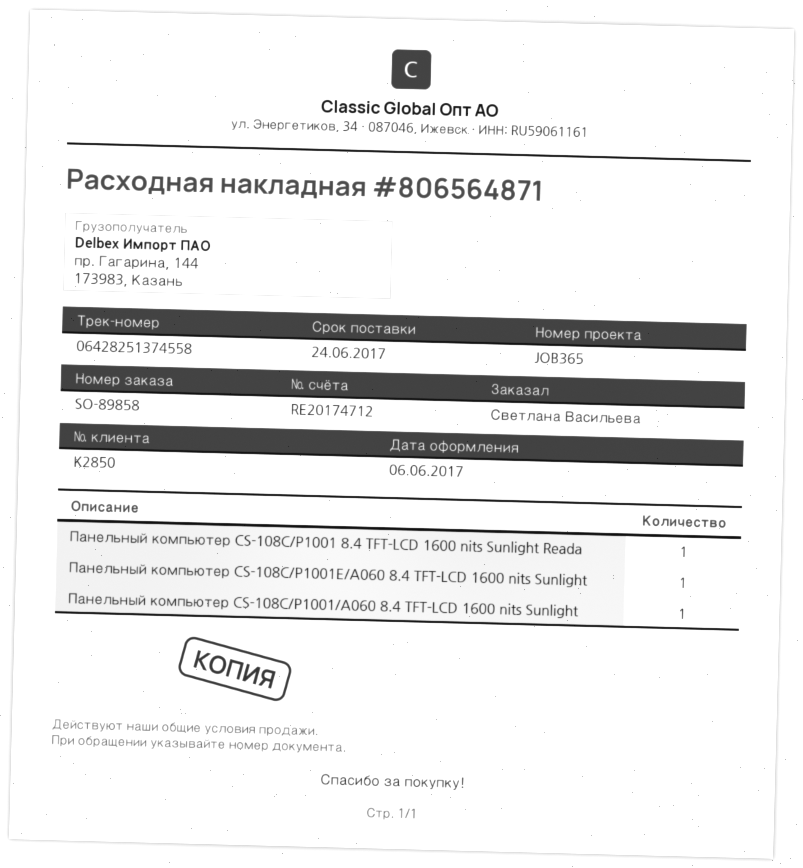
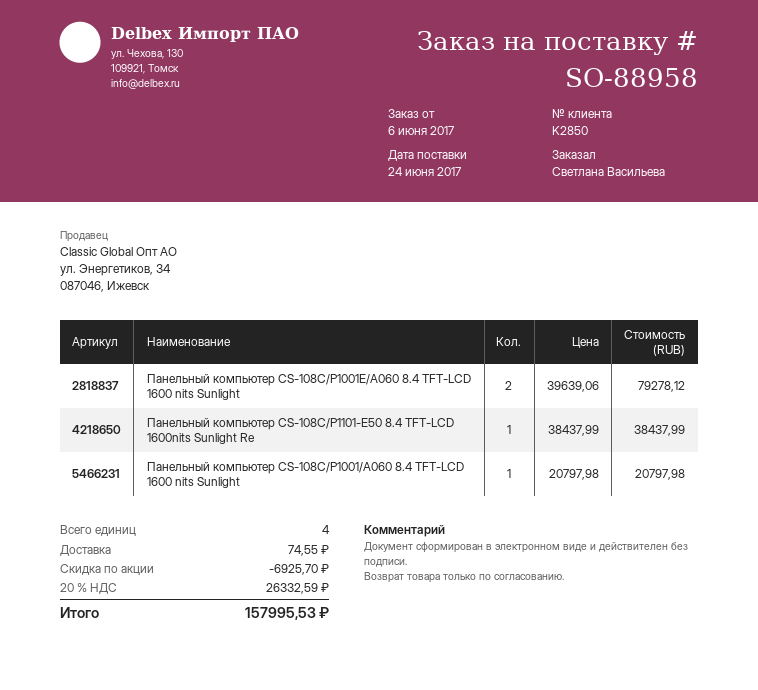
order number: SO-89858 -> SO-88958
Панельный компьютер CS-108C/P1001 8.4 TFT-LCD 1600 nits Sunlight Reada: 1 -> none
Панельный компьютер CS-108C/P1001E/A060 8.4 TFT-LCD 1600 nits Sunlight: 1 -> 2
Панельный компьютер CS-108C/P1101-E50 8.4 TFT-LCD 1600nits Sunlight Re: none -> 1

